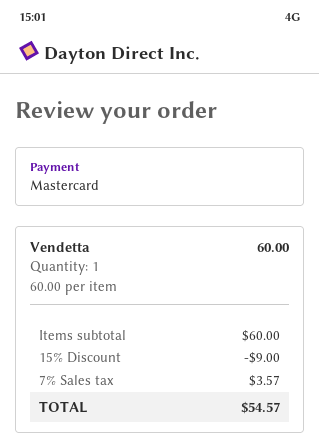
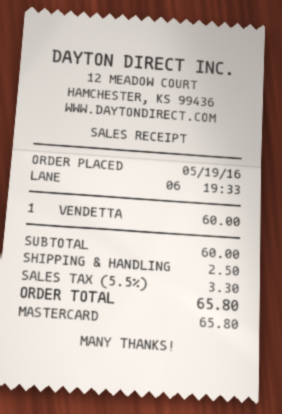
discount: 15% = 9.00 -> none
shipping: none -> 2.50
tax: 7% = 3.57 -> 5.5% = 3.30
total: 54.57 -> 65.80

